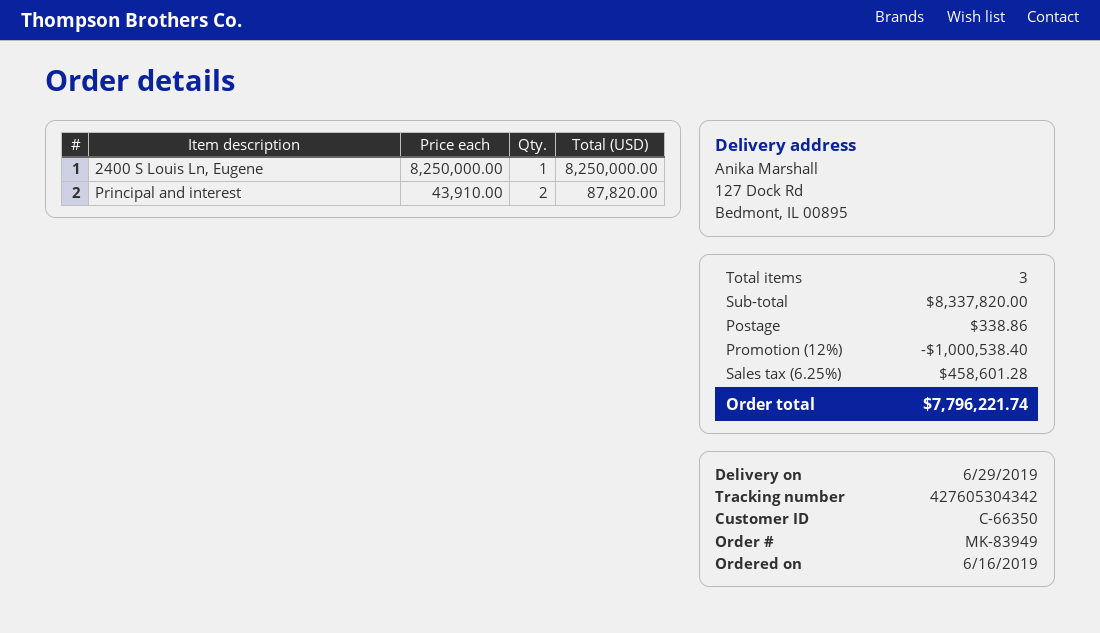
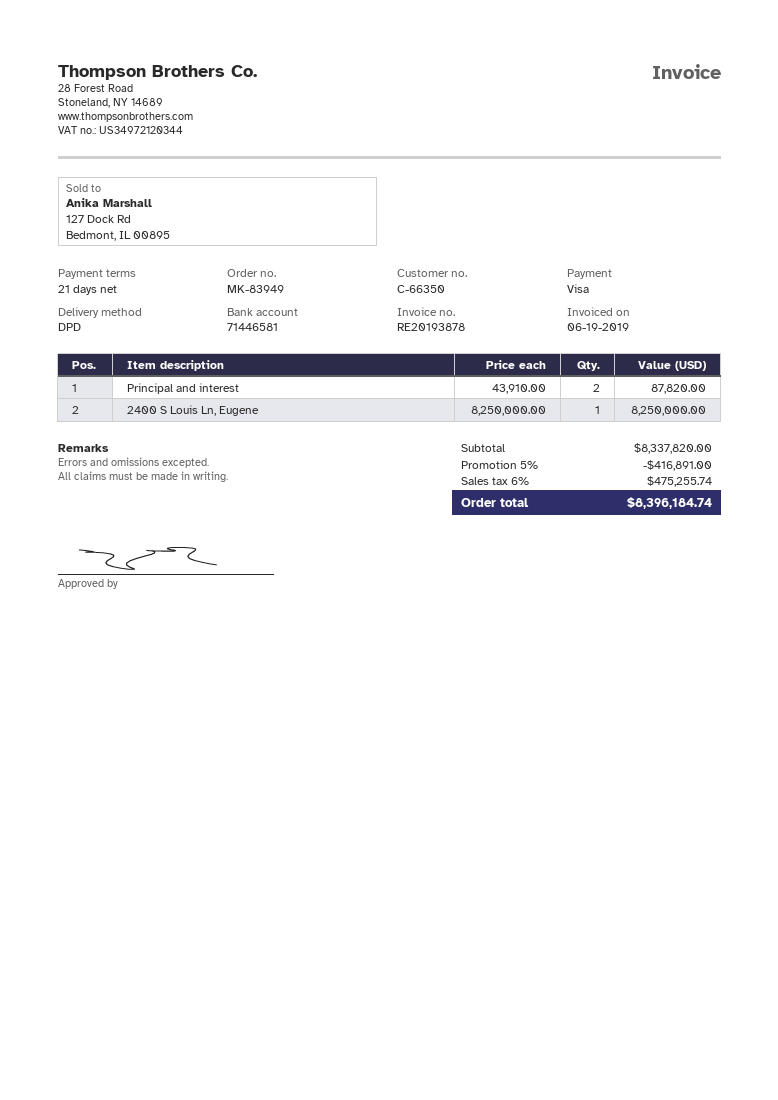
discount: 12% = 1000538.40 -> 5% = 416891.00
shipping: 338.86 -> none
tax: 6.25% = 458601.28 -> 6% = 475255.74
total: 7796221.74 -> 8396184.74

